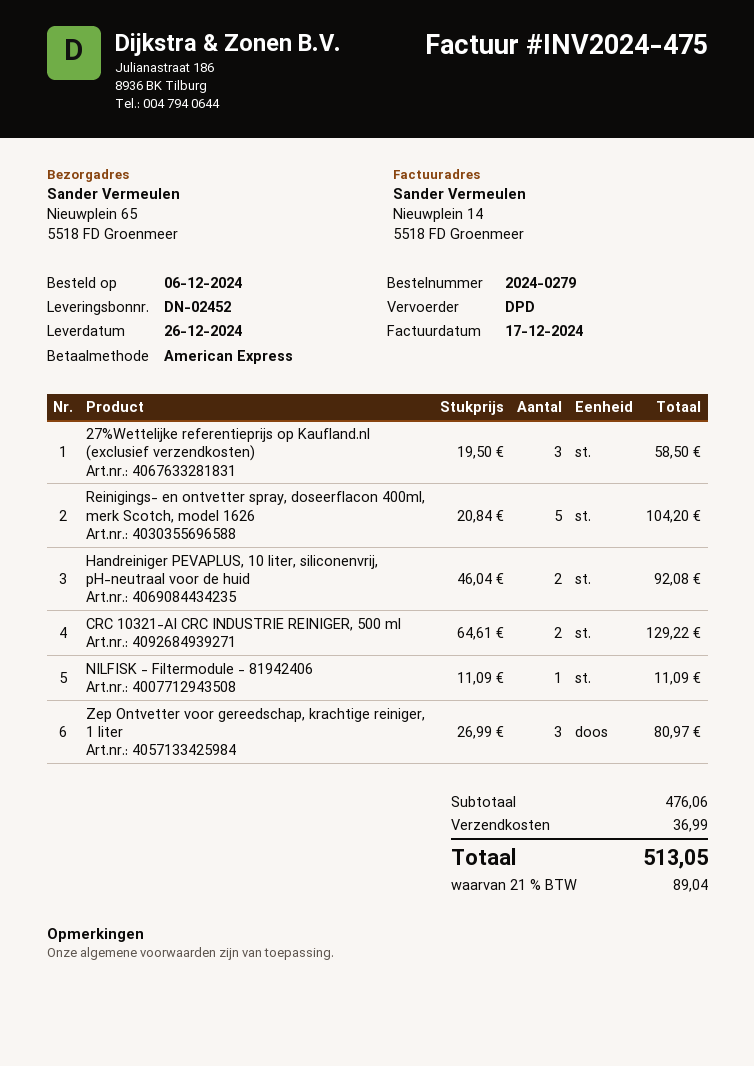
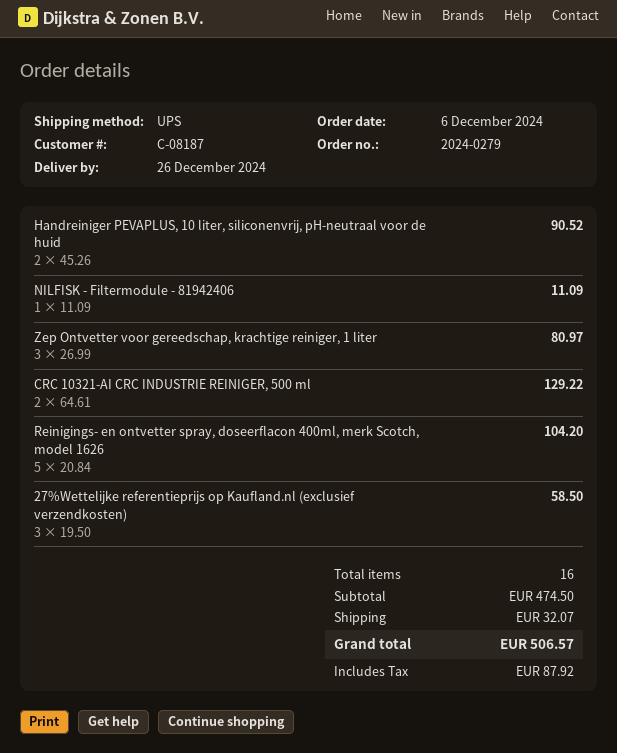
shipping method: DPD -> UPS
Handreiniger PEVAPLUS, 10 liter, siliconenvrij, pH-neutraal voor de huid: 2 x 46.04 = 92.08 -> 2 x 45.26 = 90.52
subtotal: 476.06 -> 474.50
shipping: 36.99 -> 32.07
tax: 89.04 -> 87.92
total: 513.05 -> 506.57

